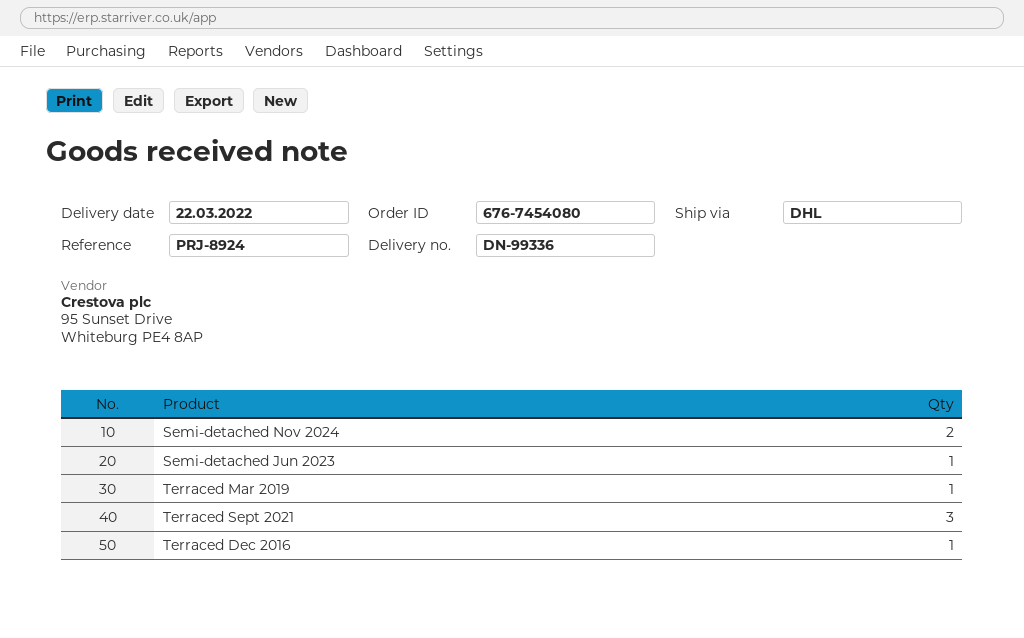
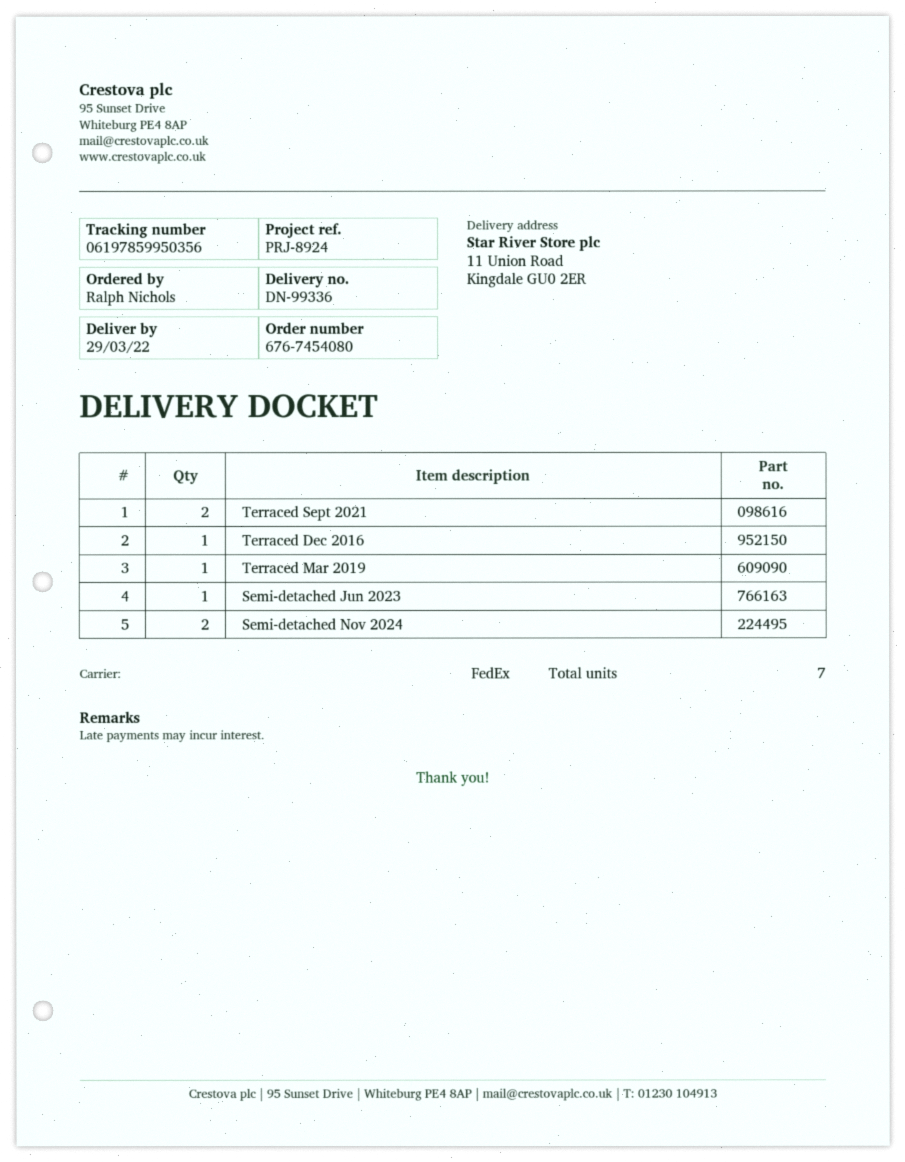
delivery date: 2022-03-22 -> 2022-03-29
shipping method: DHL -> FedEx
Terraced Sept 2021: 3 -> 2

